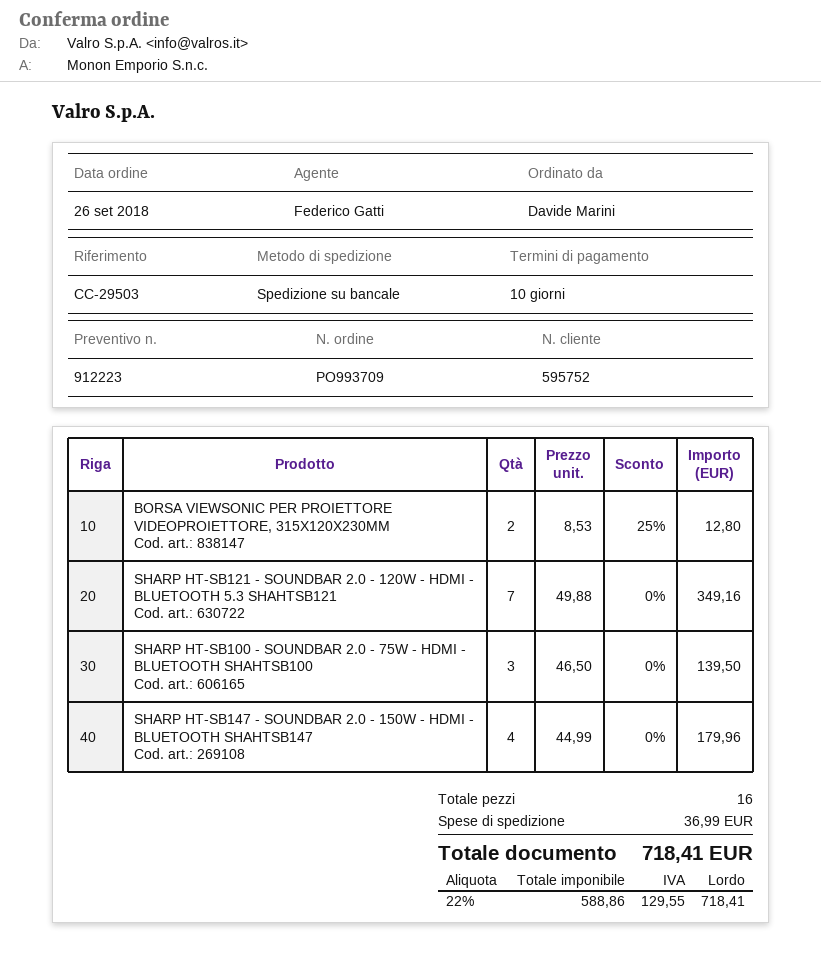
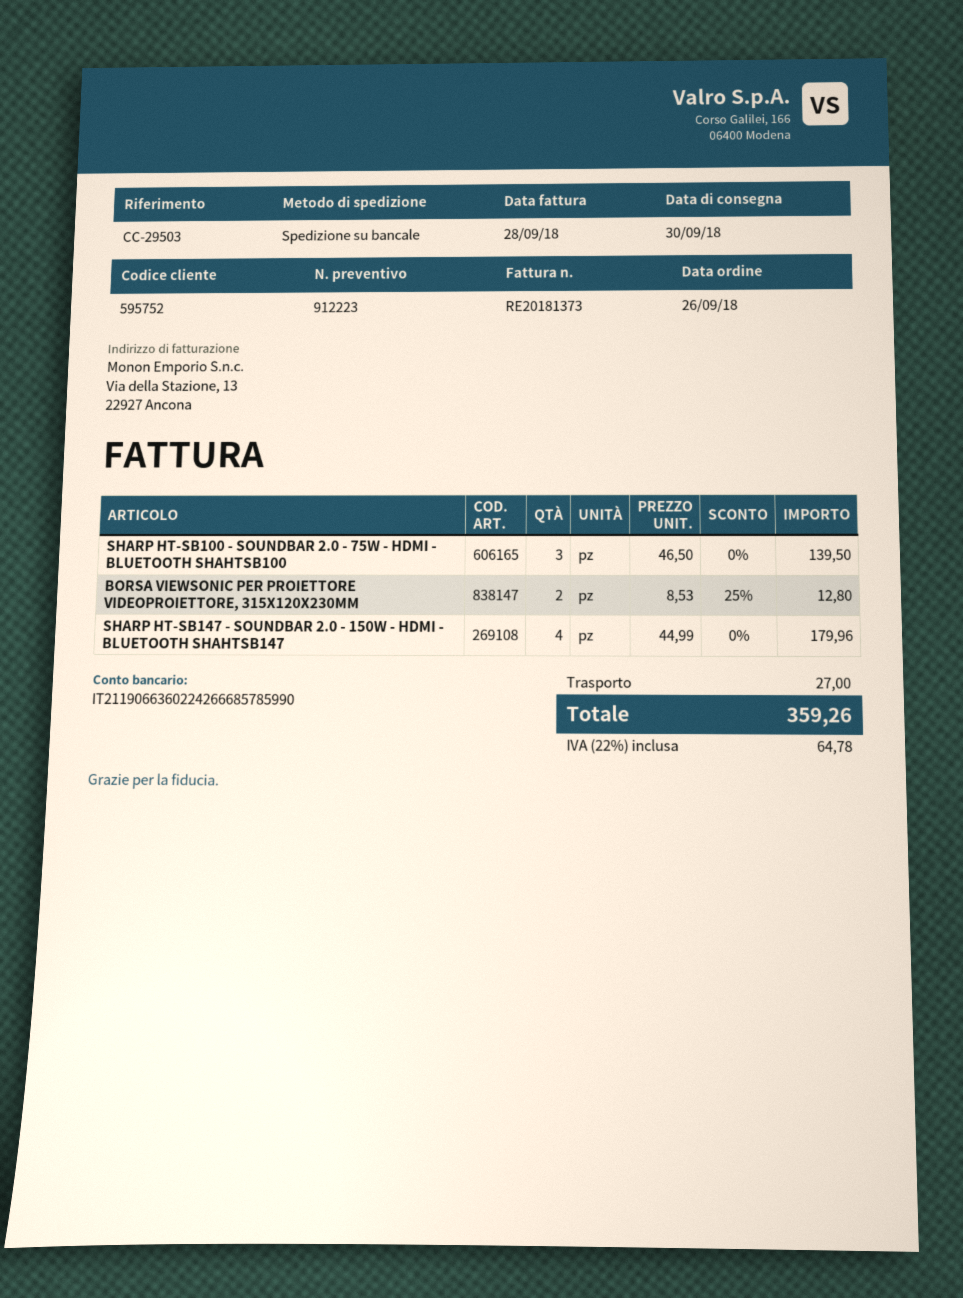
SHARP HT-SB121 - SOUNDBAR 2.0 - 120W - HDMI - BLUETOOTH 5.3 SHAHTSB121: 7 x 49.88 = 349.16 -> none
shipping: 36.99 -> 27.00
tax: 22% = 129.55 -> 22% = 64.78
total: 718.41 -> 359.26

